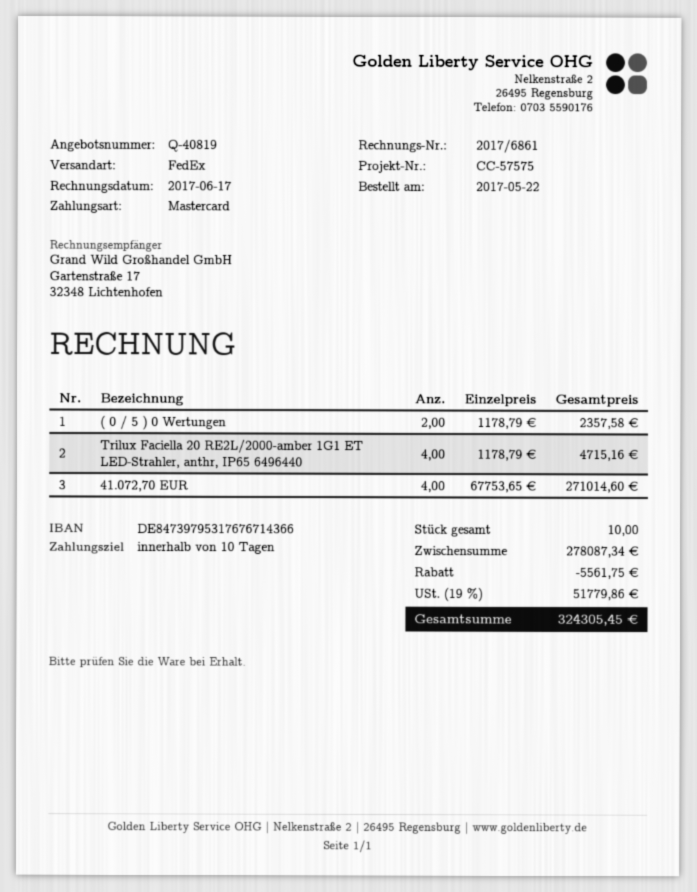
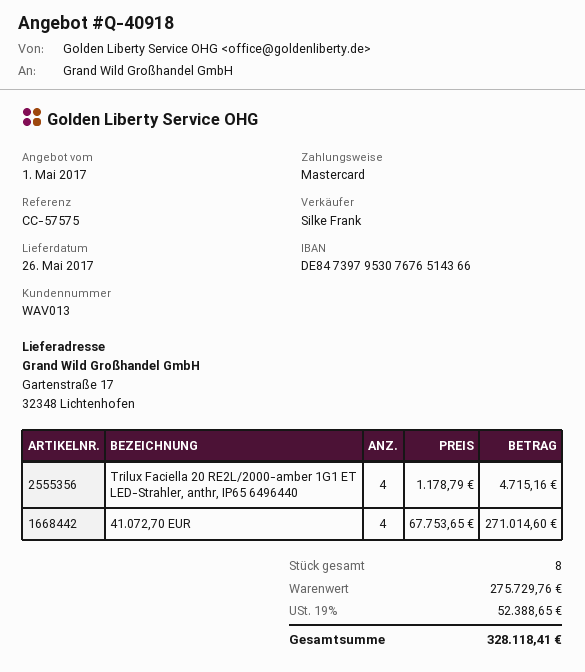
quote number: Q-40819 -> Q-40918
bank account: DE84739795317676714366 -> DE84739795307676514366
( 0 / 5 ) 0 Wertungen: 2 x 1178.79 = 2357.58 -> none
total quantity: 10 -> 8
subtotal: 278087.34 -> 275729.76
discount: 5561.75 -> none
tax: 19% = 51779.86 -> 19% = 52388.65
total: 324305.45 -> 328118.41

